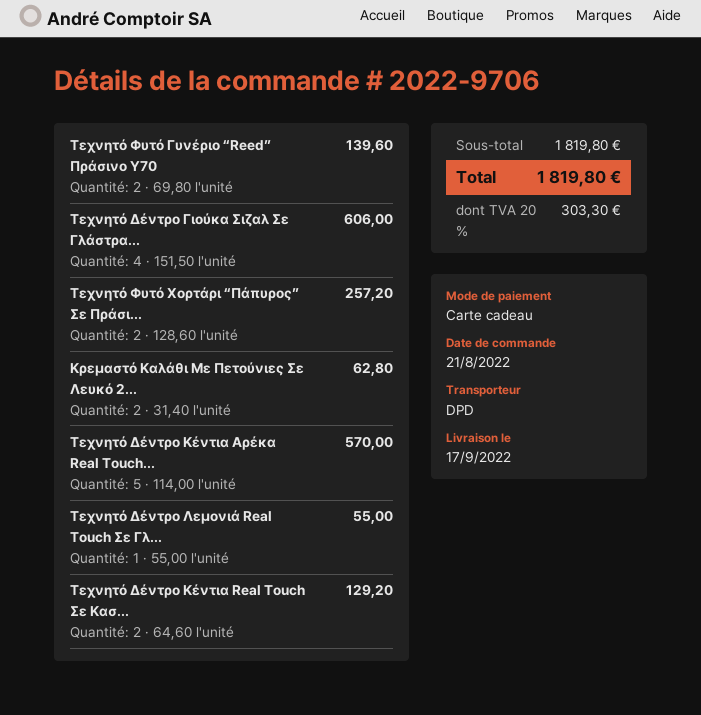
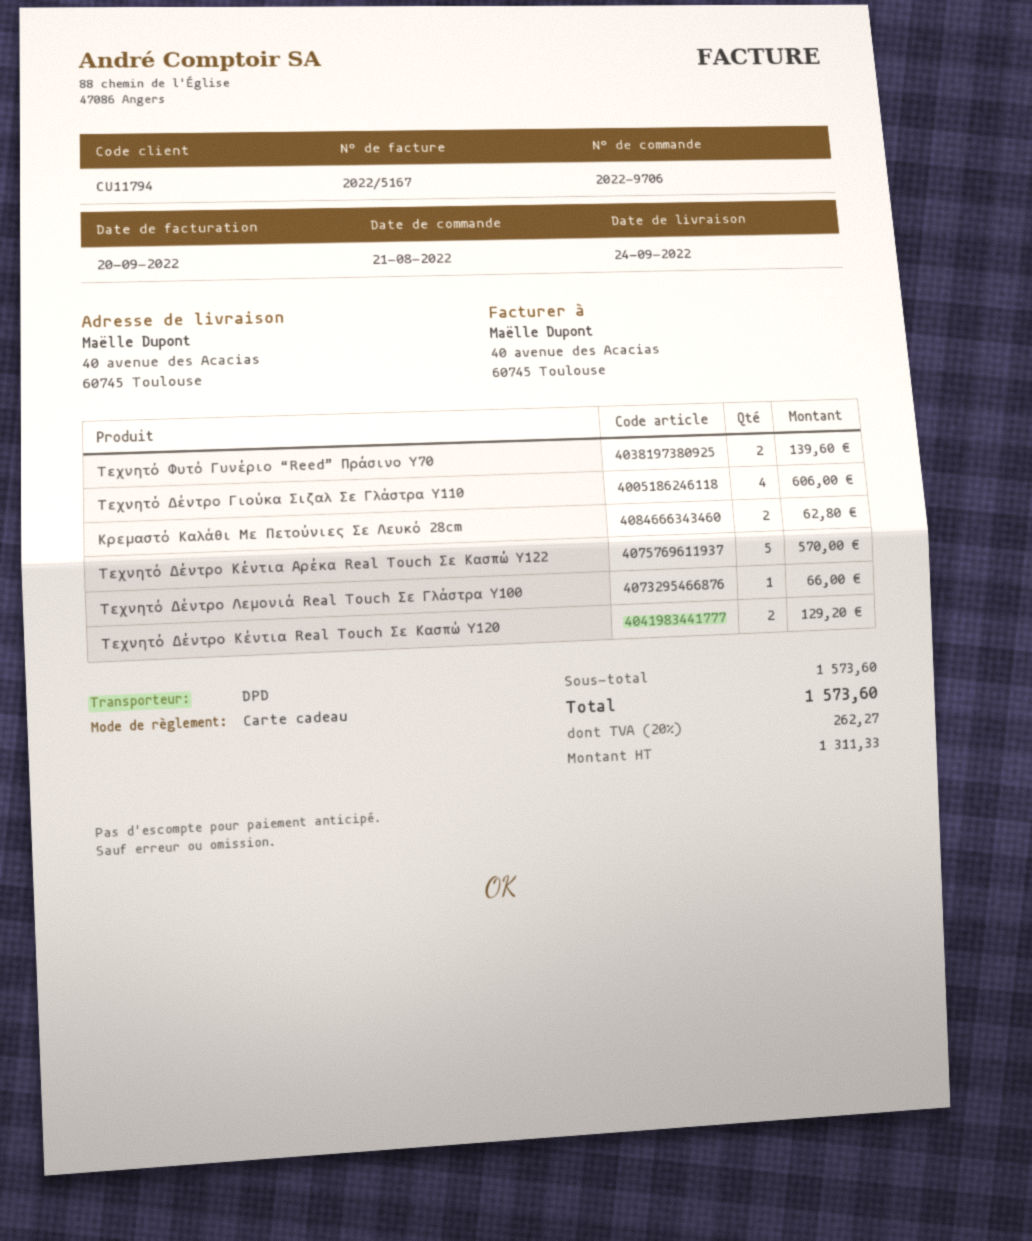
delivery date: 2022-09-17 -> 2022-09-24
Τεχνητό Φυτό Χορτάρι “Πάπυρος” Σε Πράσι...: 2 for 257.20 -> none
Τεχνητό Δέντρο Λεμονιά Real Touch Σε Γλ...: 1 for 55.00 -> 1 for 66.00
subtotal: 1819.80 -> 1573.60
tax: 20% = 303.30 -> 20% = 262.27
total: 1819.80 -> 1573.60

